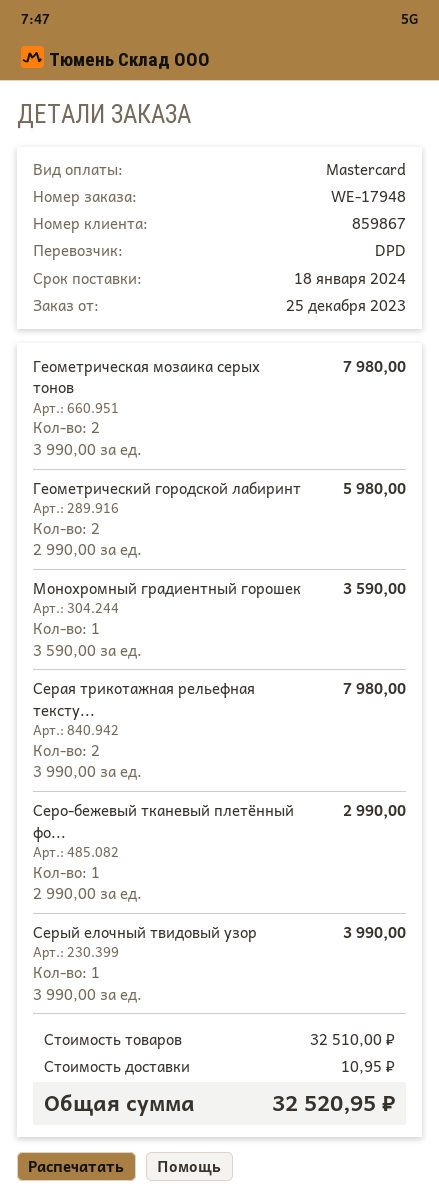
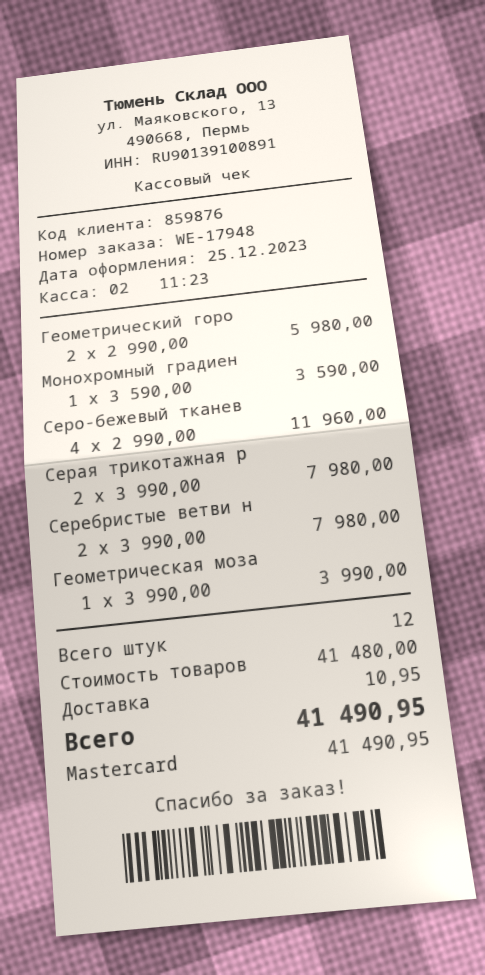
customer number: 859867 -> 859876
Геометрическая мозаика серых тонов: 2 x 3990.00 = 7980.00 -> 1 x 3990.00 = 3990.00
Серо-бежевый тканевый плетённый фо...: 1 x 2990.00 = 2990.00 -> 4 x 2990.00 = 11960.00
Серый елочный твидовый узор: 1 x 3990.00 = 3990.00 -> none
Серебристые ветви н: none -> 2 x 3990.00 = 7980.00
subtotal: 32510.00 -> 41480.00
total: 32520.95 -> 41490.95

